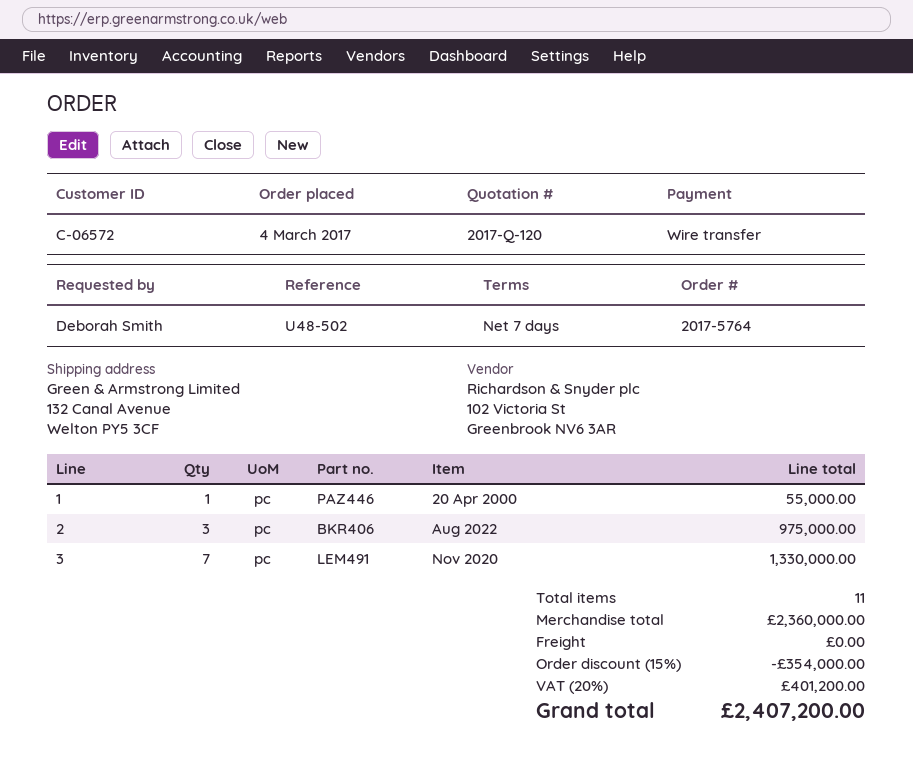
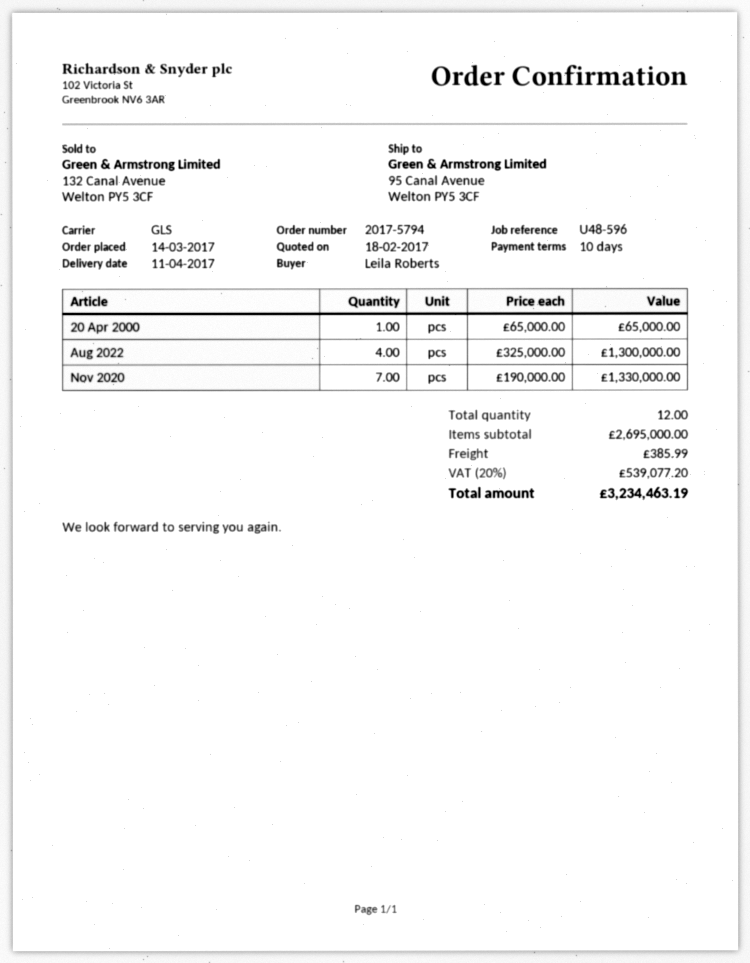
order number: 2017-5764 -> 2017-5794
order date: 2017-03-04 -> 2017-03-14
payment terms: 7 days -> 10 days
reference: U48-502 -> U48-596
ordered by: Deborah Smith -> Leila Roberts
ship to: 132 Canal Avenue, Welton PY5 3CF -> 95 Canal Avenue, Welton PY5 3CF
20 Apr 2000: 1 for 55000.00 -> 1 for 65000.00
Aug 2022: 3 for 975000.00 -> 4 for 1300000.00
total quantity: 11 -> 12
subtotal: 2360000.00 -> 2695000.00
discount: 15% = 354000.00 -> none
shipping: 0.00 -> 385.99
tax: 20% = 401200.00 -> 20% = 539077.20
total: 2407200.00 -> 3234463.19

